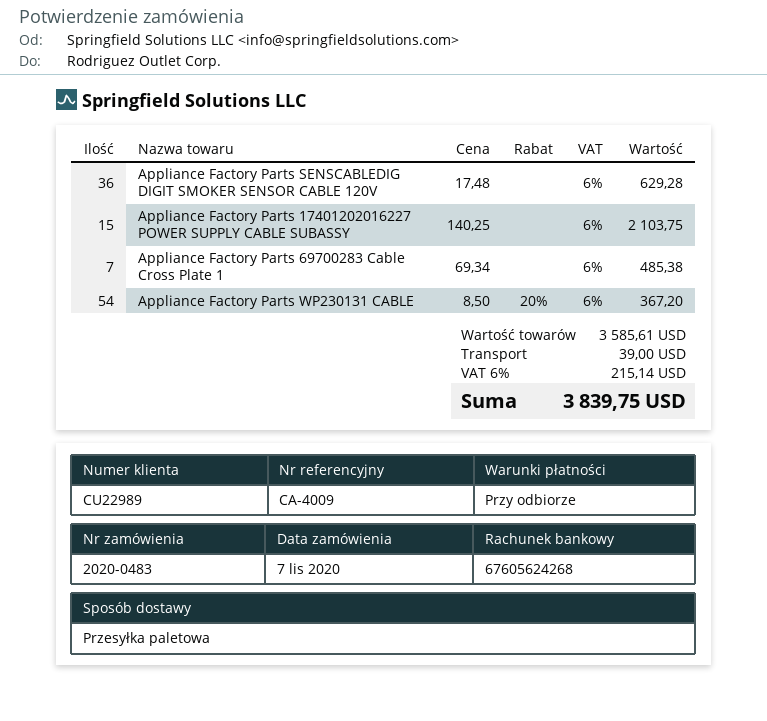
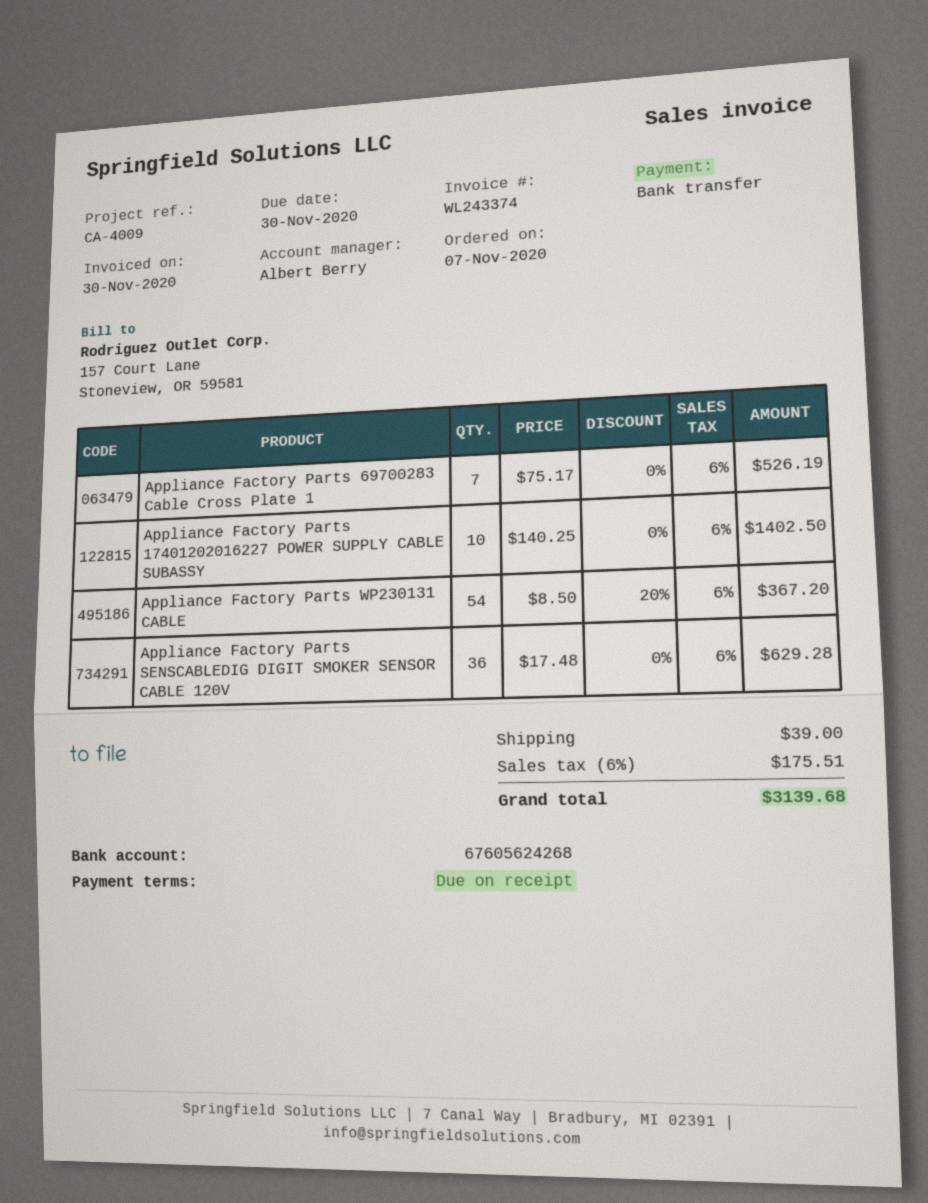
Appliance Factory Parts 17401202016227 POWER SUPPLY CABLE SUBASSY: 15 x 140.25 = 2103.75 -> 10 x 140.25 = 1402.50
Appliance Factory Parts 69700283 Cable Cross Plate 1: 7 x 69.34 = 485.38 -> 7 x 75.17 = 526.19
tax: 6% = 215.14 -> 6% = 175.51
total: 3839.75 -> 3139.68

